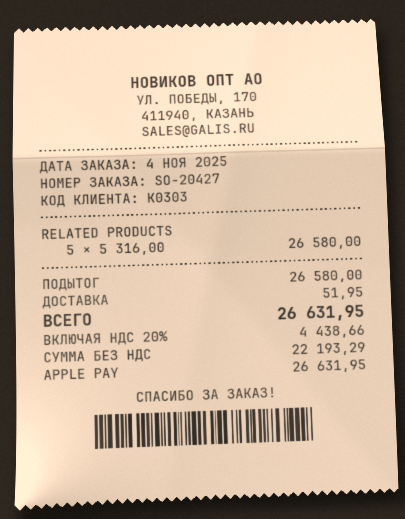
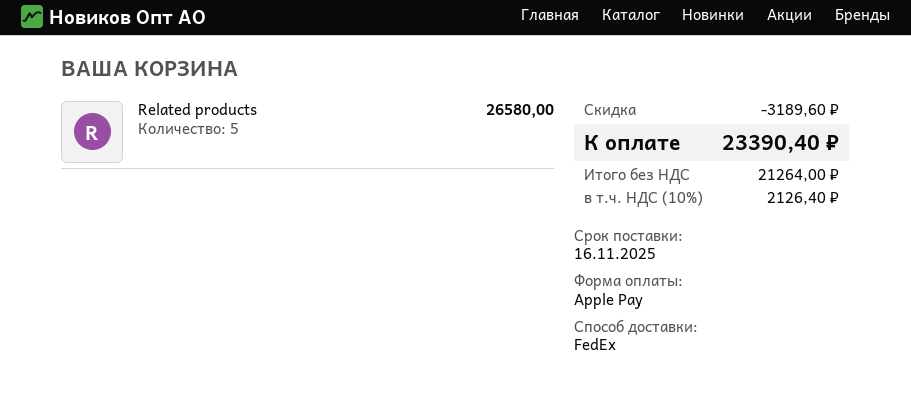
discount: none -> 3189.60
shipping: 51.95 -> none
net: 22193.29 -> 21264.00
tax: 20% = 4438.66 -> 10% = 2126.40
total: 26631.95 -> 23390.40

